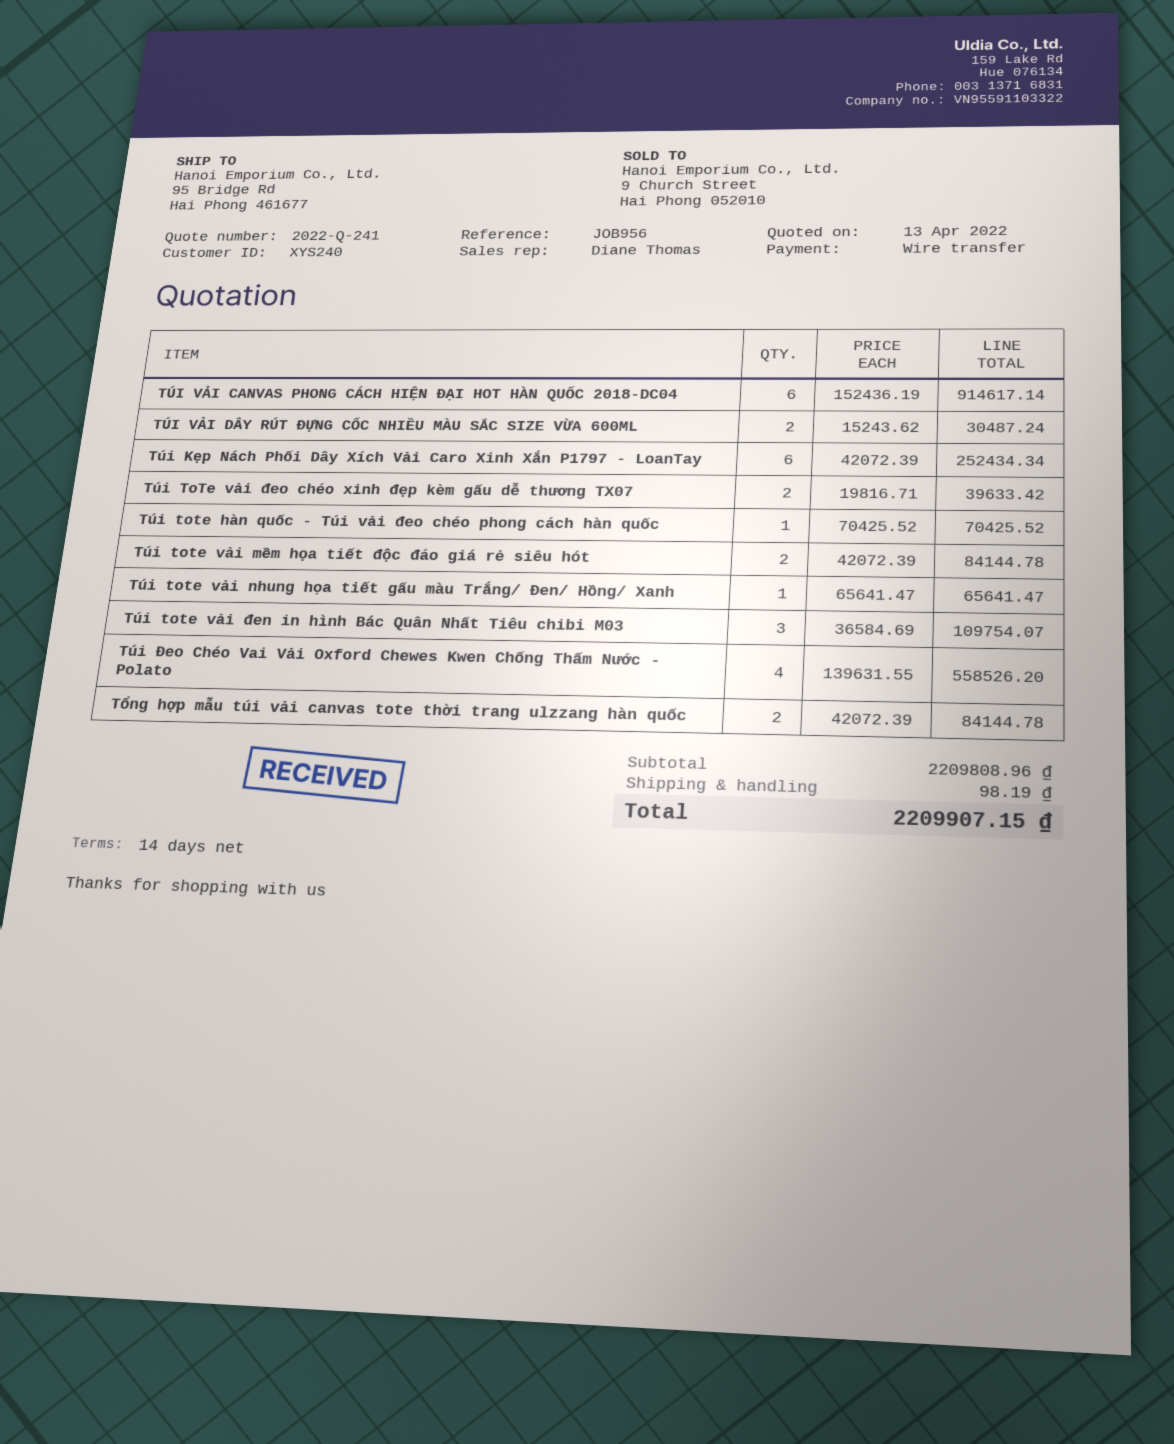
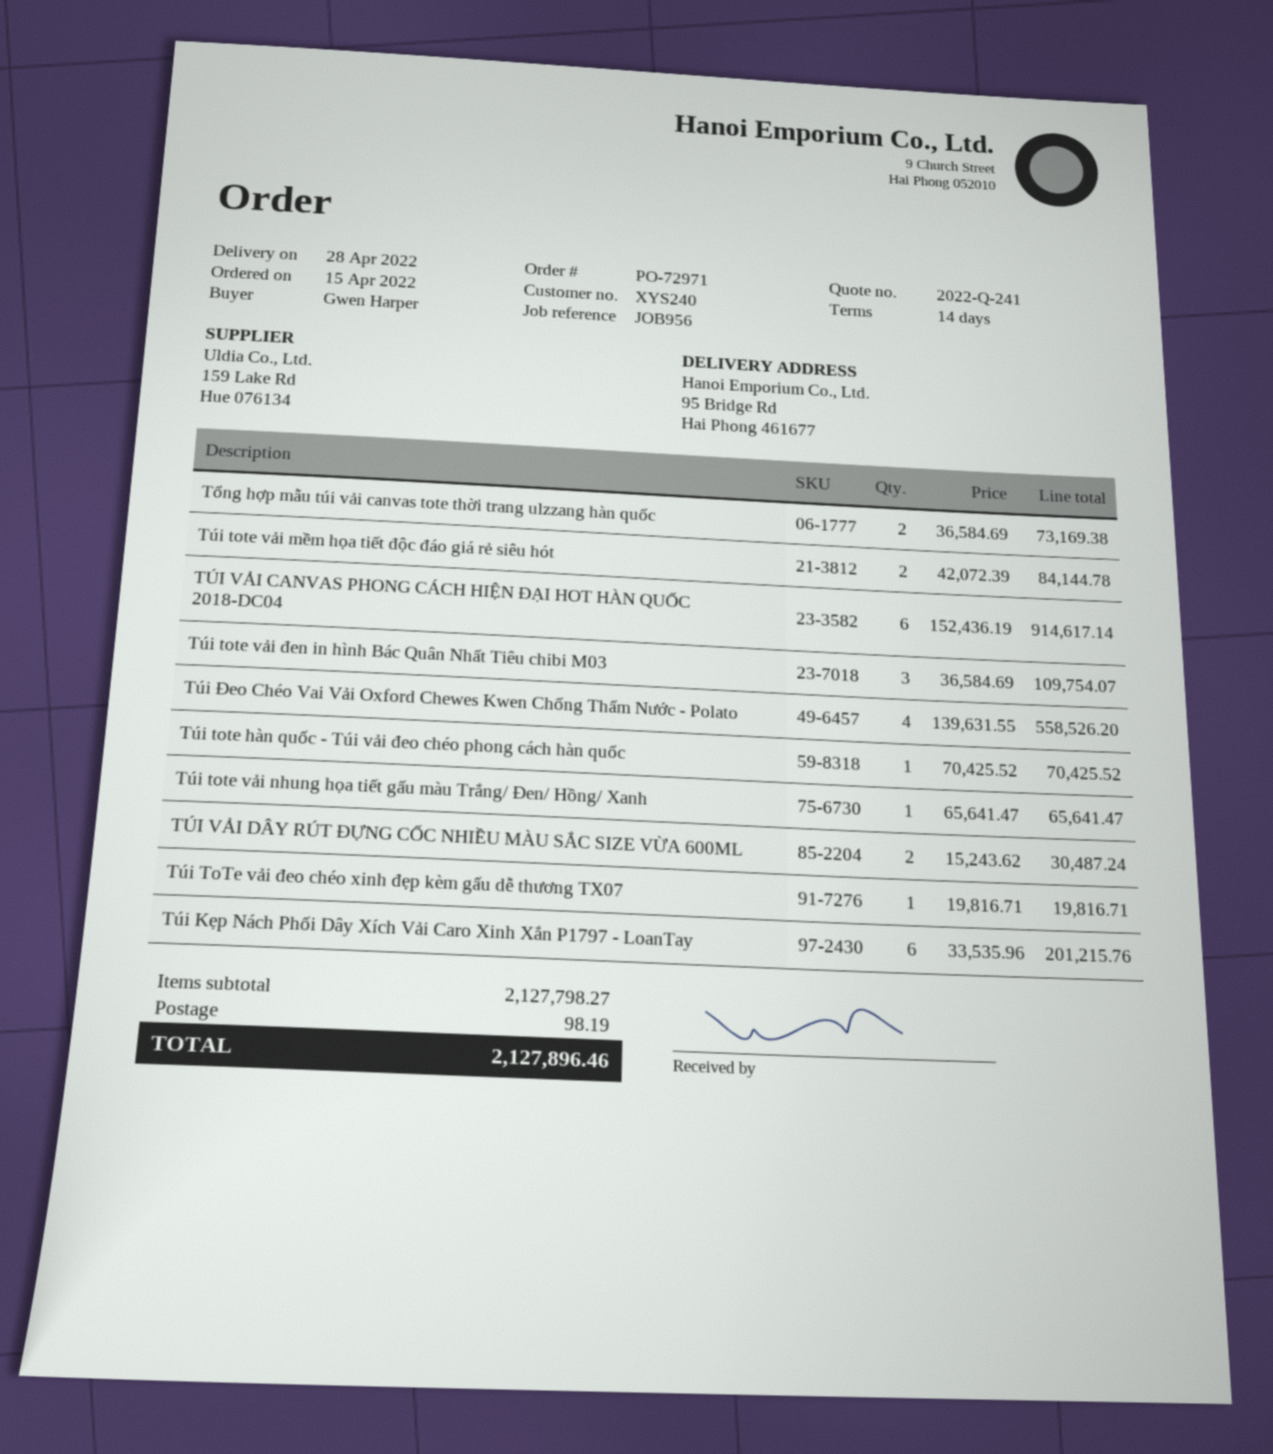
Túi Kẹp Nách Phối Dây Xích Vải Caro Xinh Xắn P1797 - LoanTay: 6 x 42072.39 = 252434.34 -> 6 x 33535.96 = 201215.76
Túi ToTe vải đeo chéo xinh đẹp kèm gấu dễ thương TX07: 2 x 19816.71 = 39633.42 -> 1 x 19816.71 = 19816.71
Tổng hợp mẫu túi vải canvas tote thời trang ulzzang hàn quốc: 2 x 42072.39 = 84144.78 -> 2 x 36584.69 = 73169.38
subtotal: 2209808.96 -> 2127798.27
total: 2209907.15 -> 2127896.46

